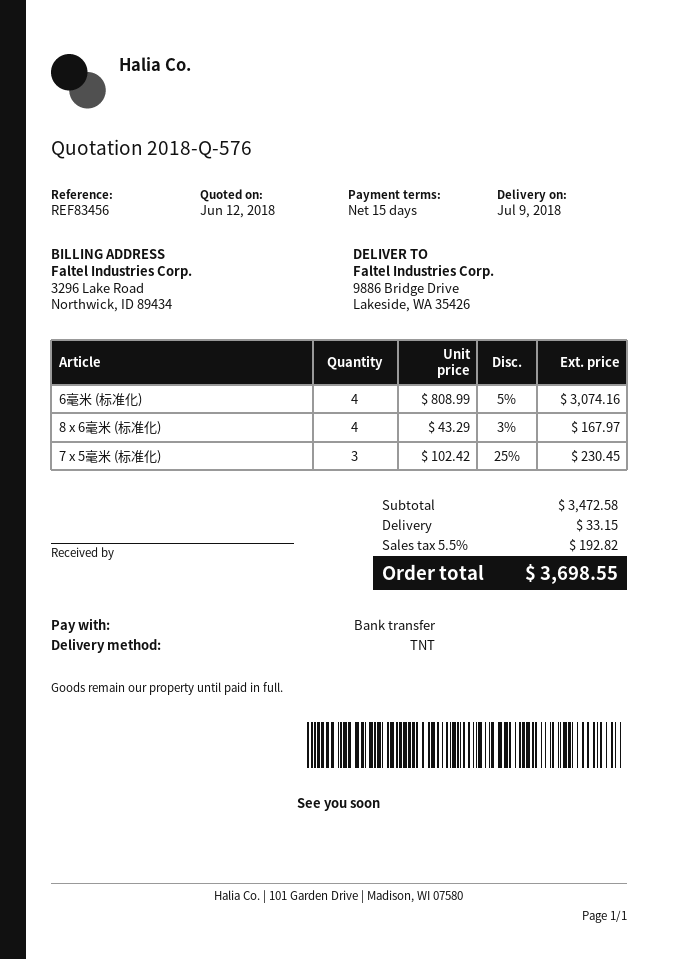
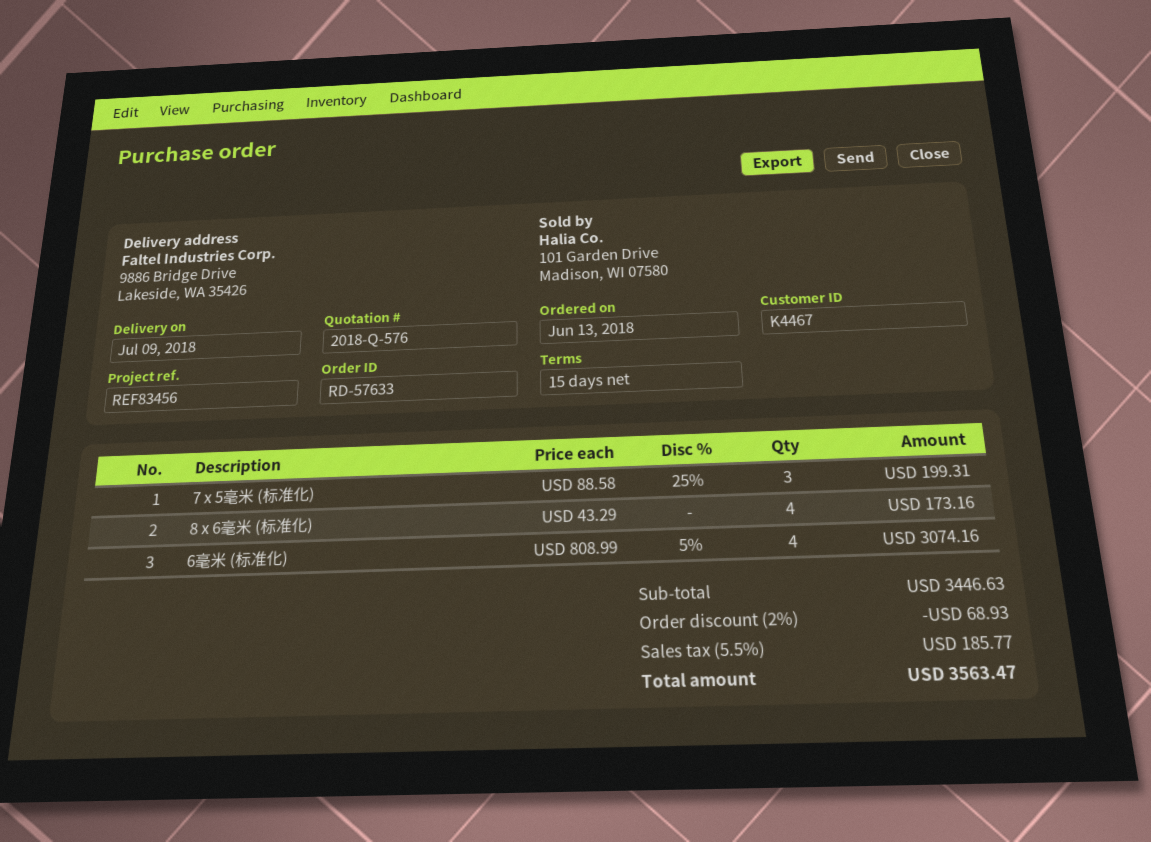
8 x 6毫米 (标准化): 4 x 43.29 - 3% = 167.97 -> 4 x 43.29 = 173.16
7 x 5毫米 (标准化): 3 x 102.42 - 25% = 230.45 -> 3 x 88.58 - 25% = 199.31
subtotal: 3472.58 -> 3446.63
discount: none -> 2% = 68.93
shipping: 33.15 -> none
tax: 5.5% = 192.82 -> 5.5% = 185.77
total: 3698.55 -> 3563.47

